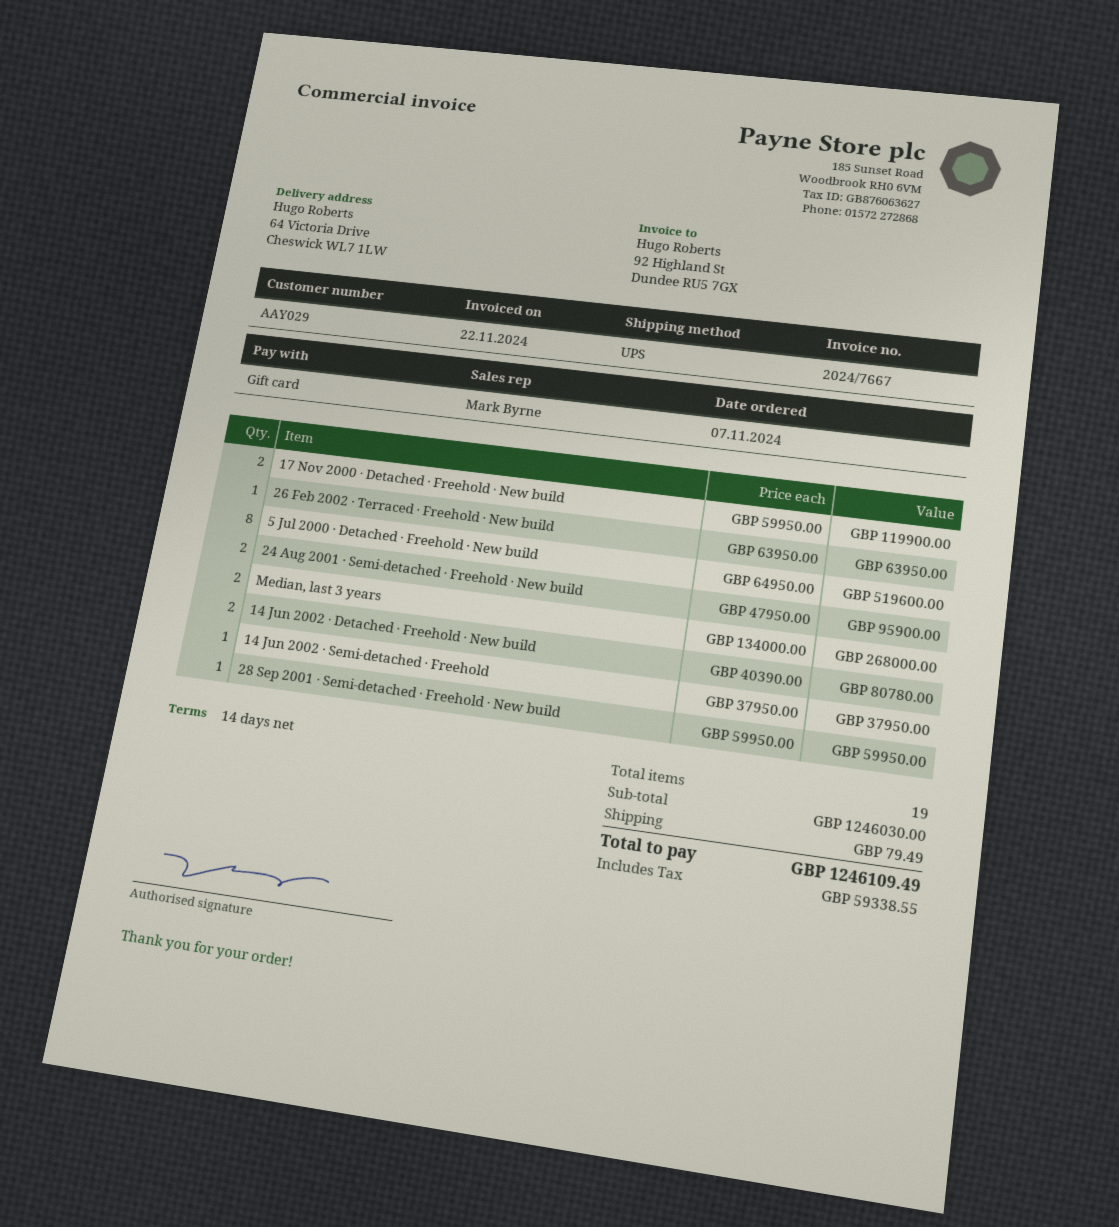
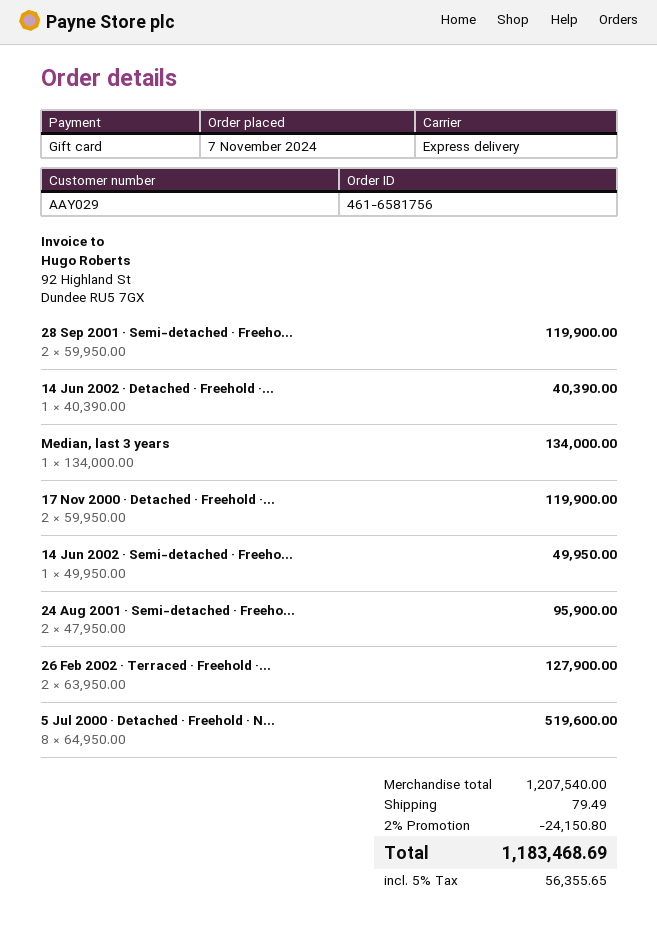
shipping method: UPS -> express
26 Feb 2002 · Terraced · Freehold · New build: 1 x 63950.00 = 63950.00 -> 2 x 63950.00 = 127900.00
Median, last 3 years: 2 x 134000.00 = 268000.00 -> 1 x 134000.00 = 134000.00
14 Jun 2002 · Detached · Freehold · New build: 2 x 40390.00 = 80780.00 -> 1 x 40390.00 = 40390.00
14 Jun 2002 · Semi-detached · Freehold: 1 x 37950.00 = 37950.00 -> 1 x 49950.00 = 49950.00
28 Sep 2001 · Semi-detached · Freehold · New build: 1 x 59950.00 = 59950.00 -> 2 x 59950.00 = 119900.00
subtotal: 1246030.00 -> 1207540.00
discount: none -> 2% = 24150.80
tax: 59338.55 -> 56355.65
total: 1246109.49 -> 1183468.69

